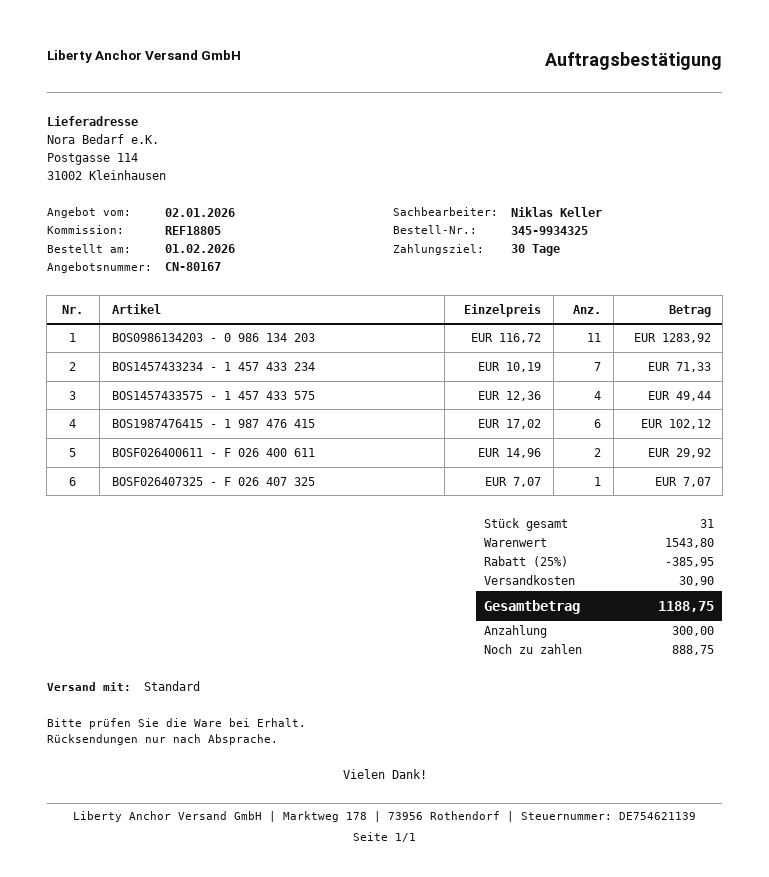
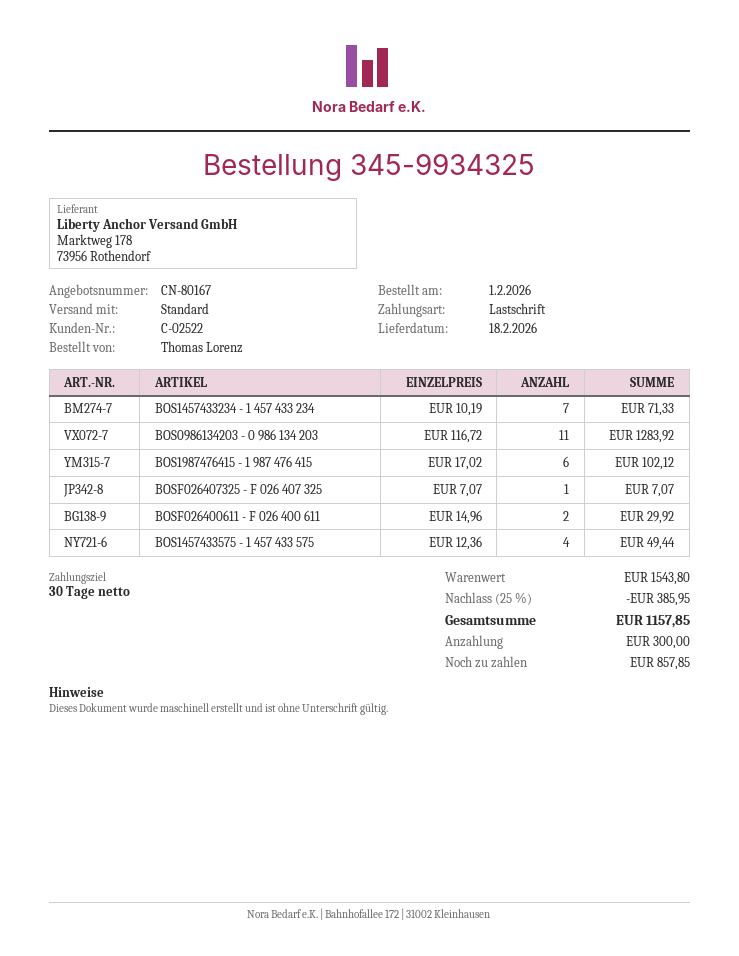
shipping: 30.90 -> none
total: 1188.75 -> 1157.85
balance: 888.75 -> 857.85

